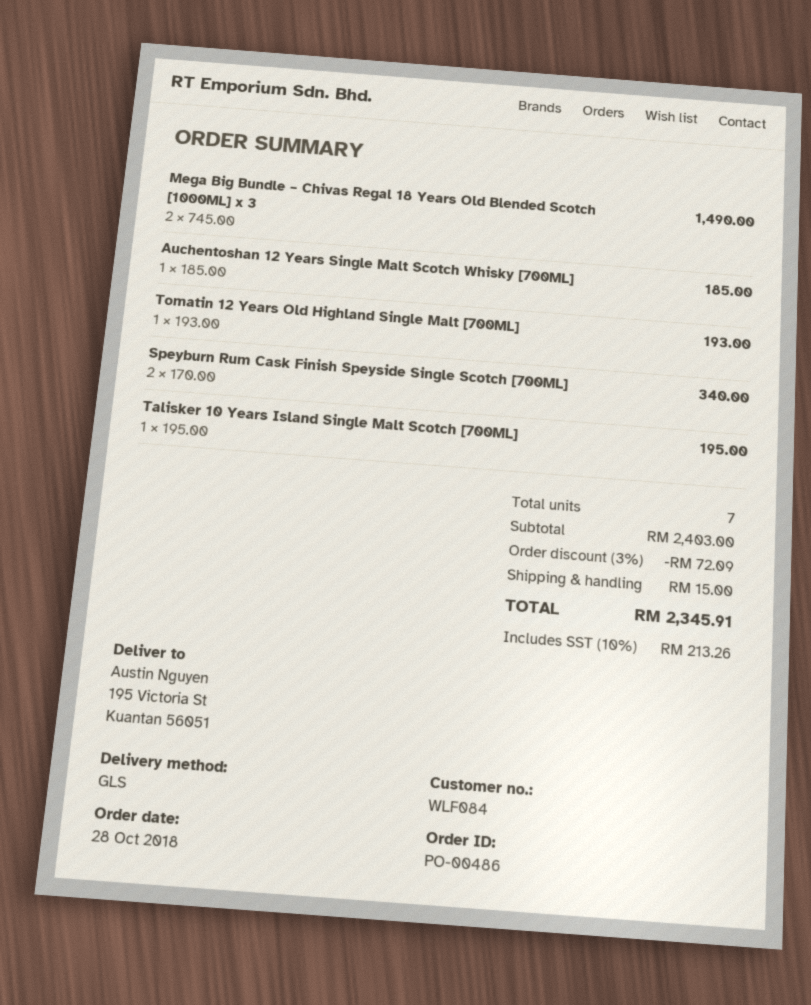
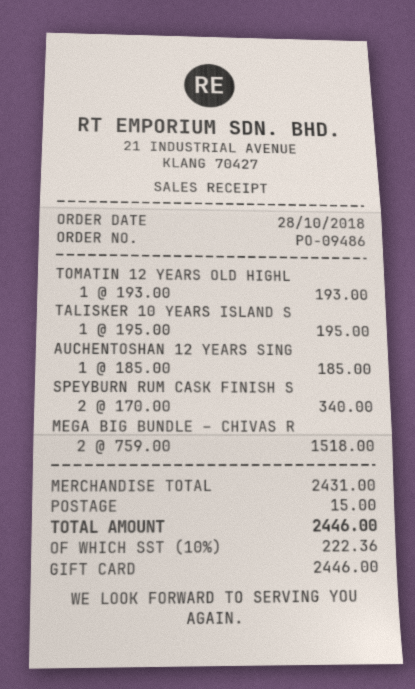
order number: PO-00486 -> PO-09486
Mega Big Bundle – Chivas Regal 18 Years Old Blended Scotch [1000ML] x 3: 2 x 745.00 = 1490.00 -> 2 x 759.00 = 1518.00
subtotal: 2403.00 -> 2431.00
discount: 3% = 72.09 -> none
tax: 10% = 213.26 -> 10% = 222.36
total: 2345.91 -> 2446.00

